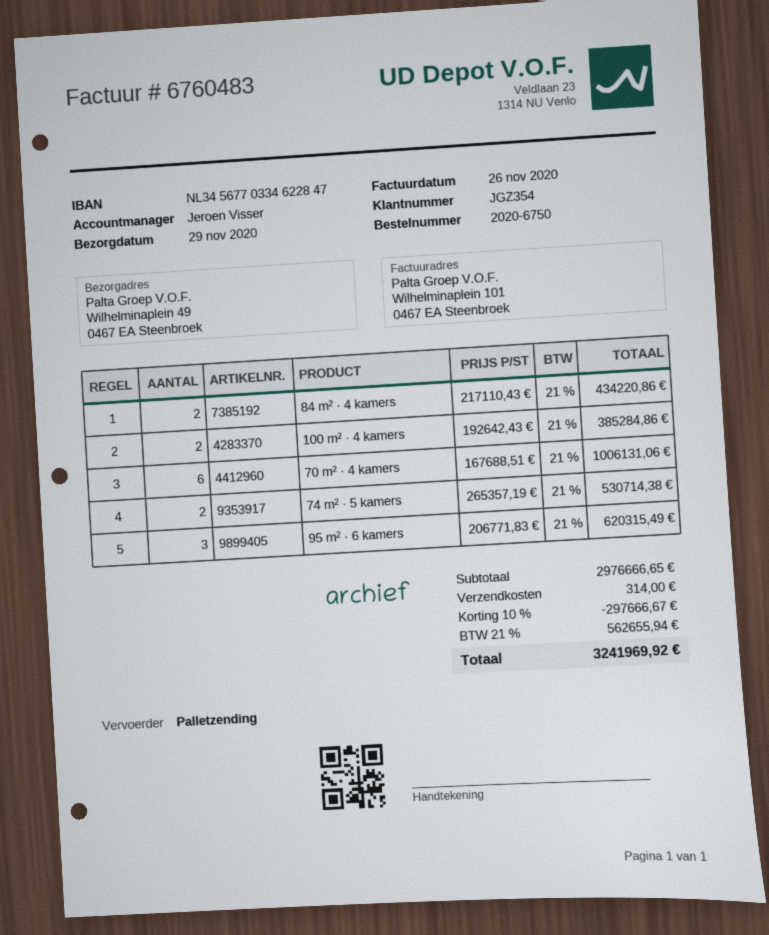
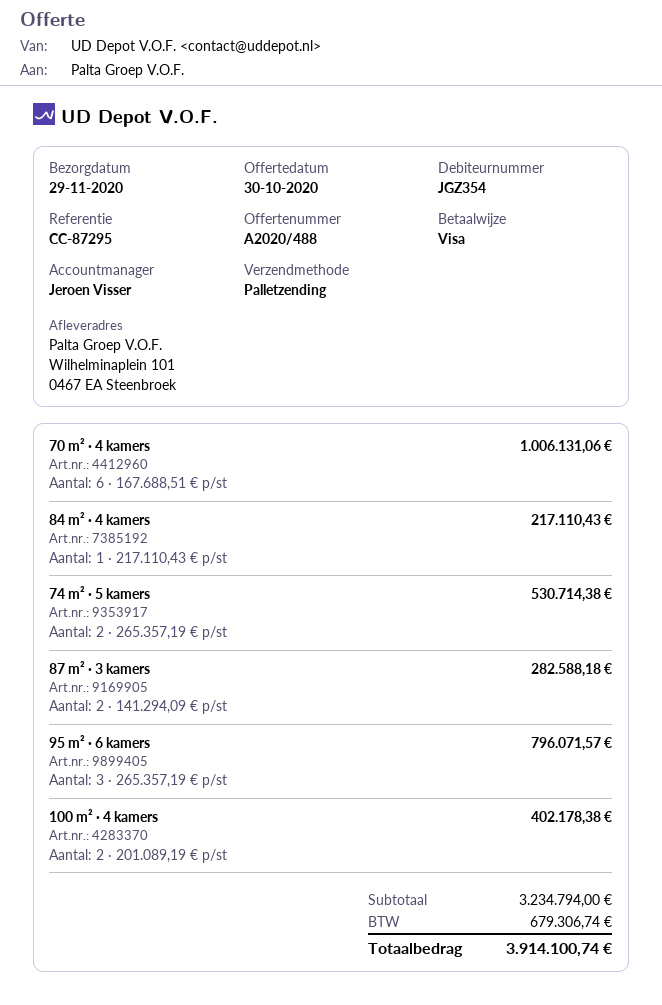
ship to: Wilhelminaplein 49, 0467 EA Steenbroek -> Wilhelminaplein 101, 0467 EA Steenbroek
84 m² · 4 kamers: 2 x 217110.43 = 434220.86 -> 1 x 217110.43 = 217110.43
100 m² · 4 kamers: 2 x 192642.43 = 385284.86 -> 2 x 201089.19 = 402178.38
95 m² · 6 kamers: 3 x 206771.83 = 620315.49 -> 3 x 265357.19 = 796071.57
87 m² · 3 kamers: none -> 2 x 141294.09 = 282588.18
subtotal: 2976666.65 -> 3234794.00
discount: 10% = 297666.67 -> none
shipping: 314.00 -> none
tax: 562655.94 -> 679306.74
total: 3241969.92 -> 3914100.74

